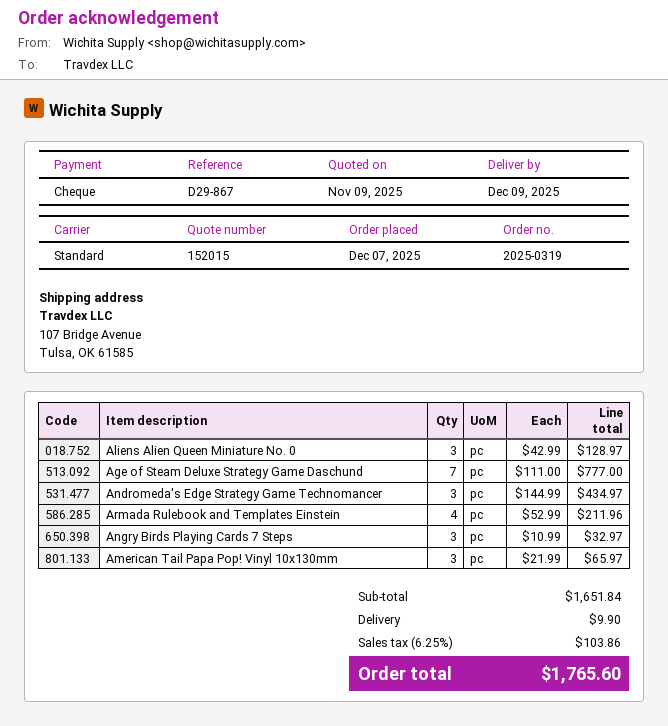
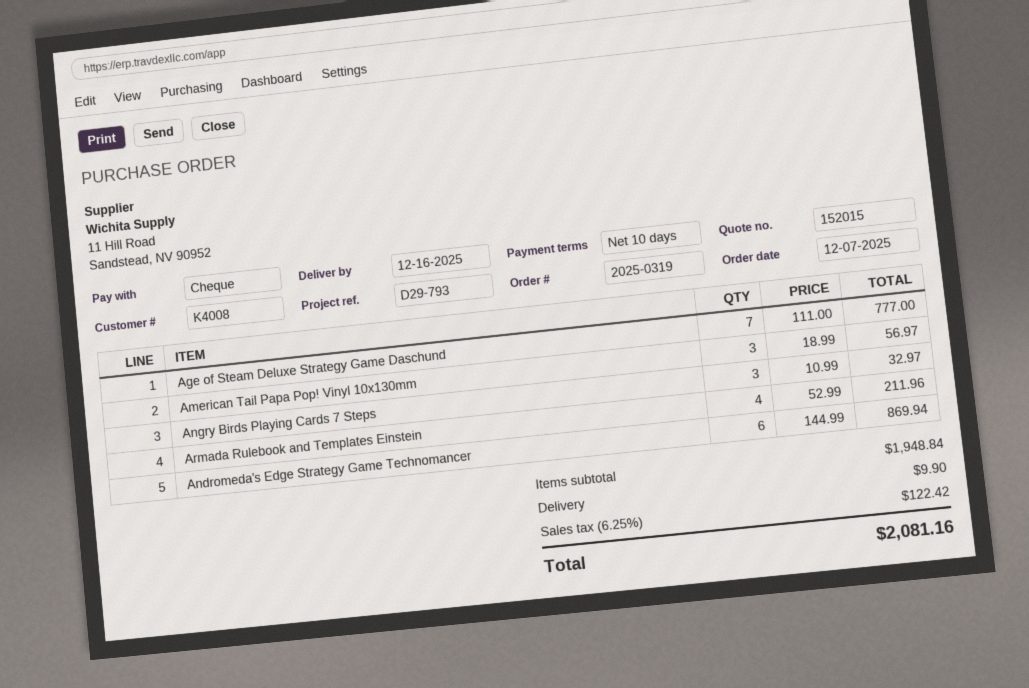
delivery date: 2025-12-09 -> 2025-12-16
reference: D29-867 -> D29-793
Aliens Alien Queen Miniature No. 0: 3 x 42.99 = 128.97 -> none
Andromeda's Edge Strategy Game Technomancer: 3 x 144.99 = 434.97 -> 6 x 144.99 = 869.94
American Tail Papa Pop! Vinyl 10x130mm: 3 x 21.99 = 65.97 -> 3 x 18.99 = 56.97
subtotal: 1651.84 -> 1948.84
tax: 6.25% = 103.86 -> 6.25% = 122.42
total: 1765.60 -> 2081.16

